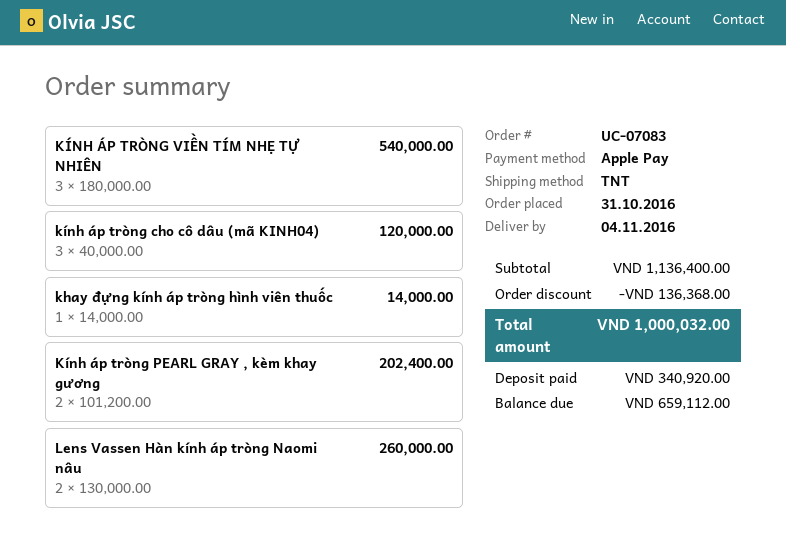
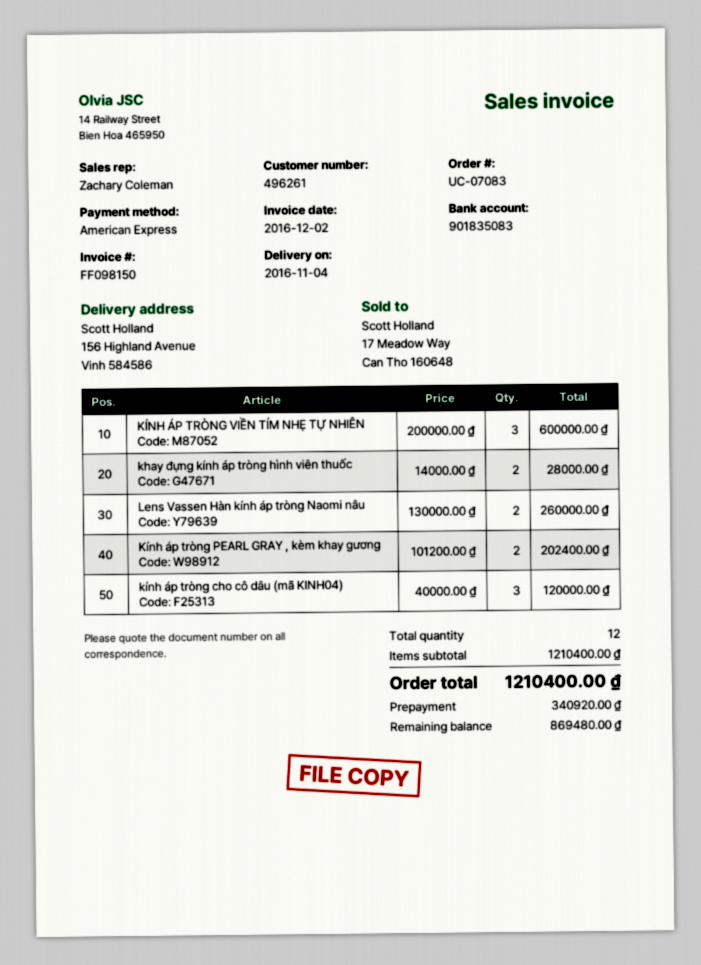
payment method: Apple Pay -> American Express
KÍNH ÁP TRÒNG VIỀN TÍM NHẸ TỰ NHIÊN: 3 x 180000.00 = 540000.00 -> 3 x 200000.00 = 600000.00
khay đựng kính áp tròng hình viên thuốc: 1 x 14000.00 = 14000.00 -> 2 x 14000.00 = 28000.00
subtotal: 1136400.00 -> 1210400.00
discount: 136368.00 -> none
total: 1000032.00 -> 1210400.00
balance: 659112.00 -> 869480.00

